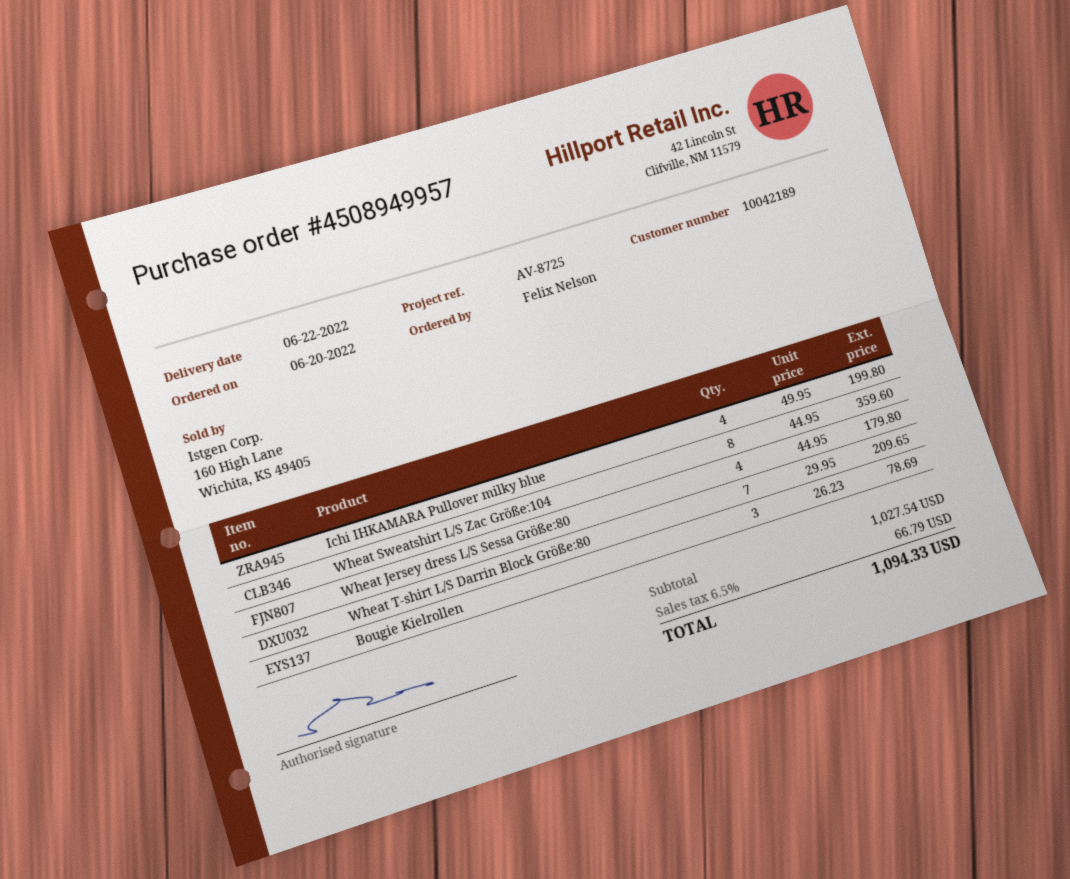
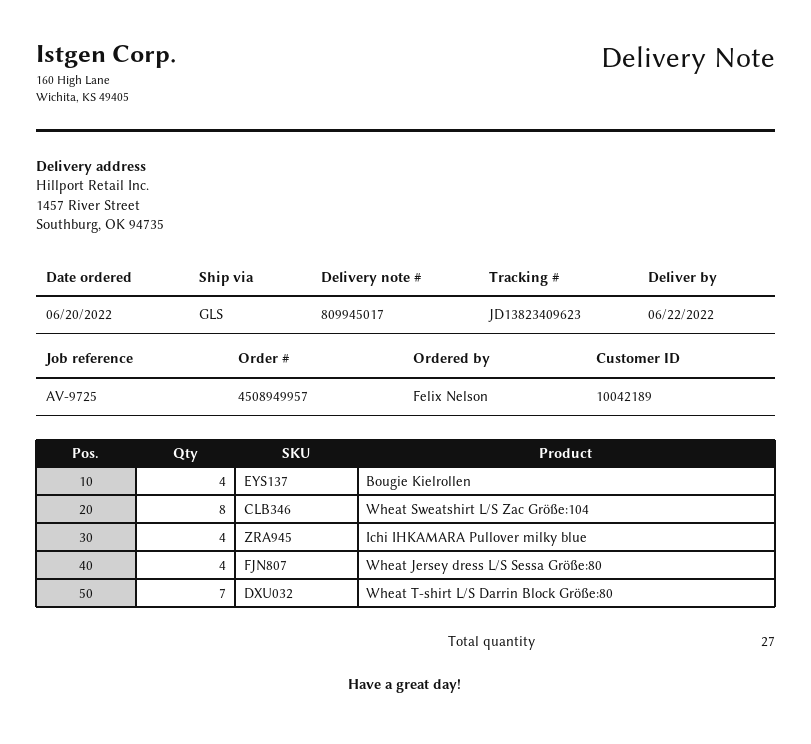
reference: AV-8725 -> AV-9725
Bougie Kielrollen: 3 -> 4

